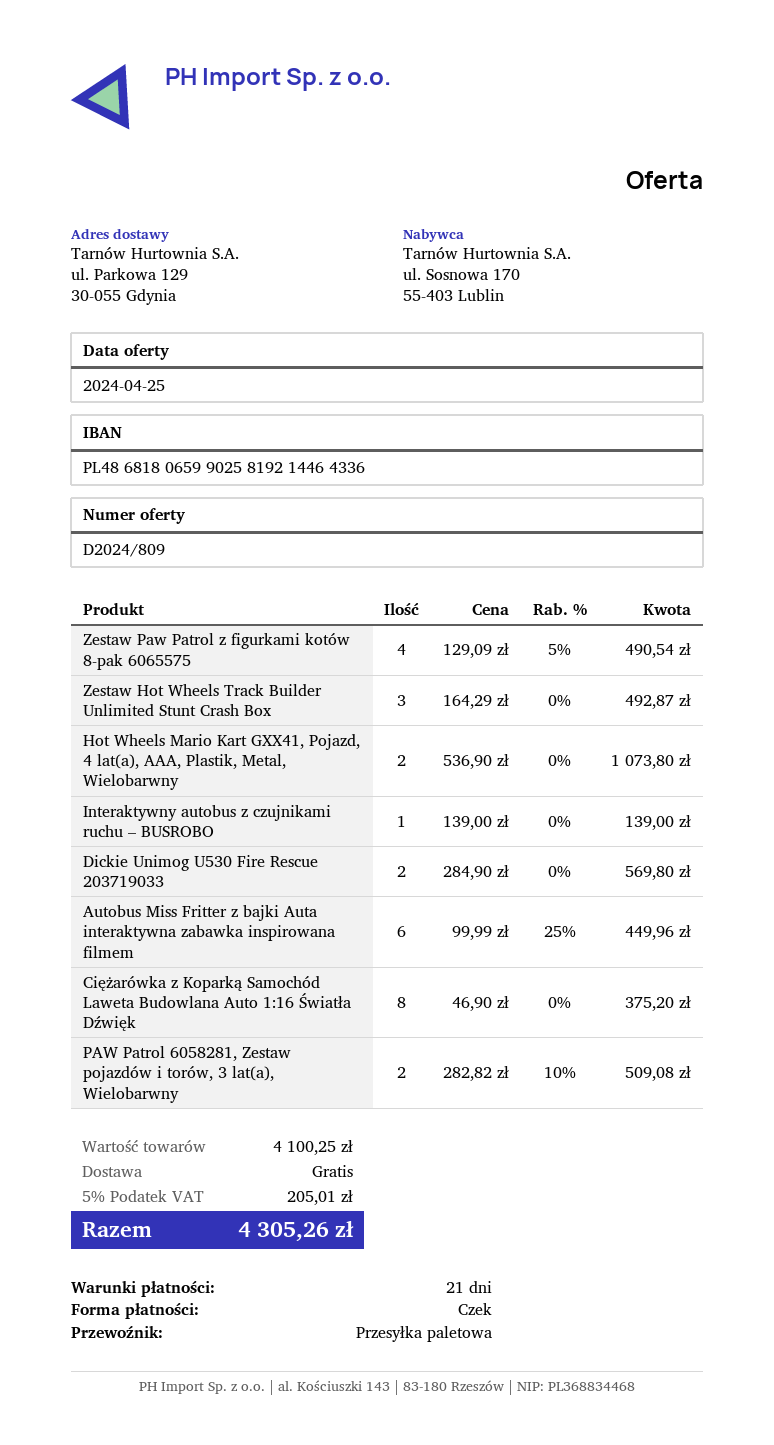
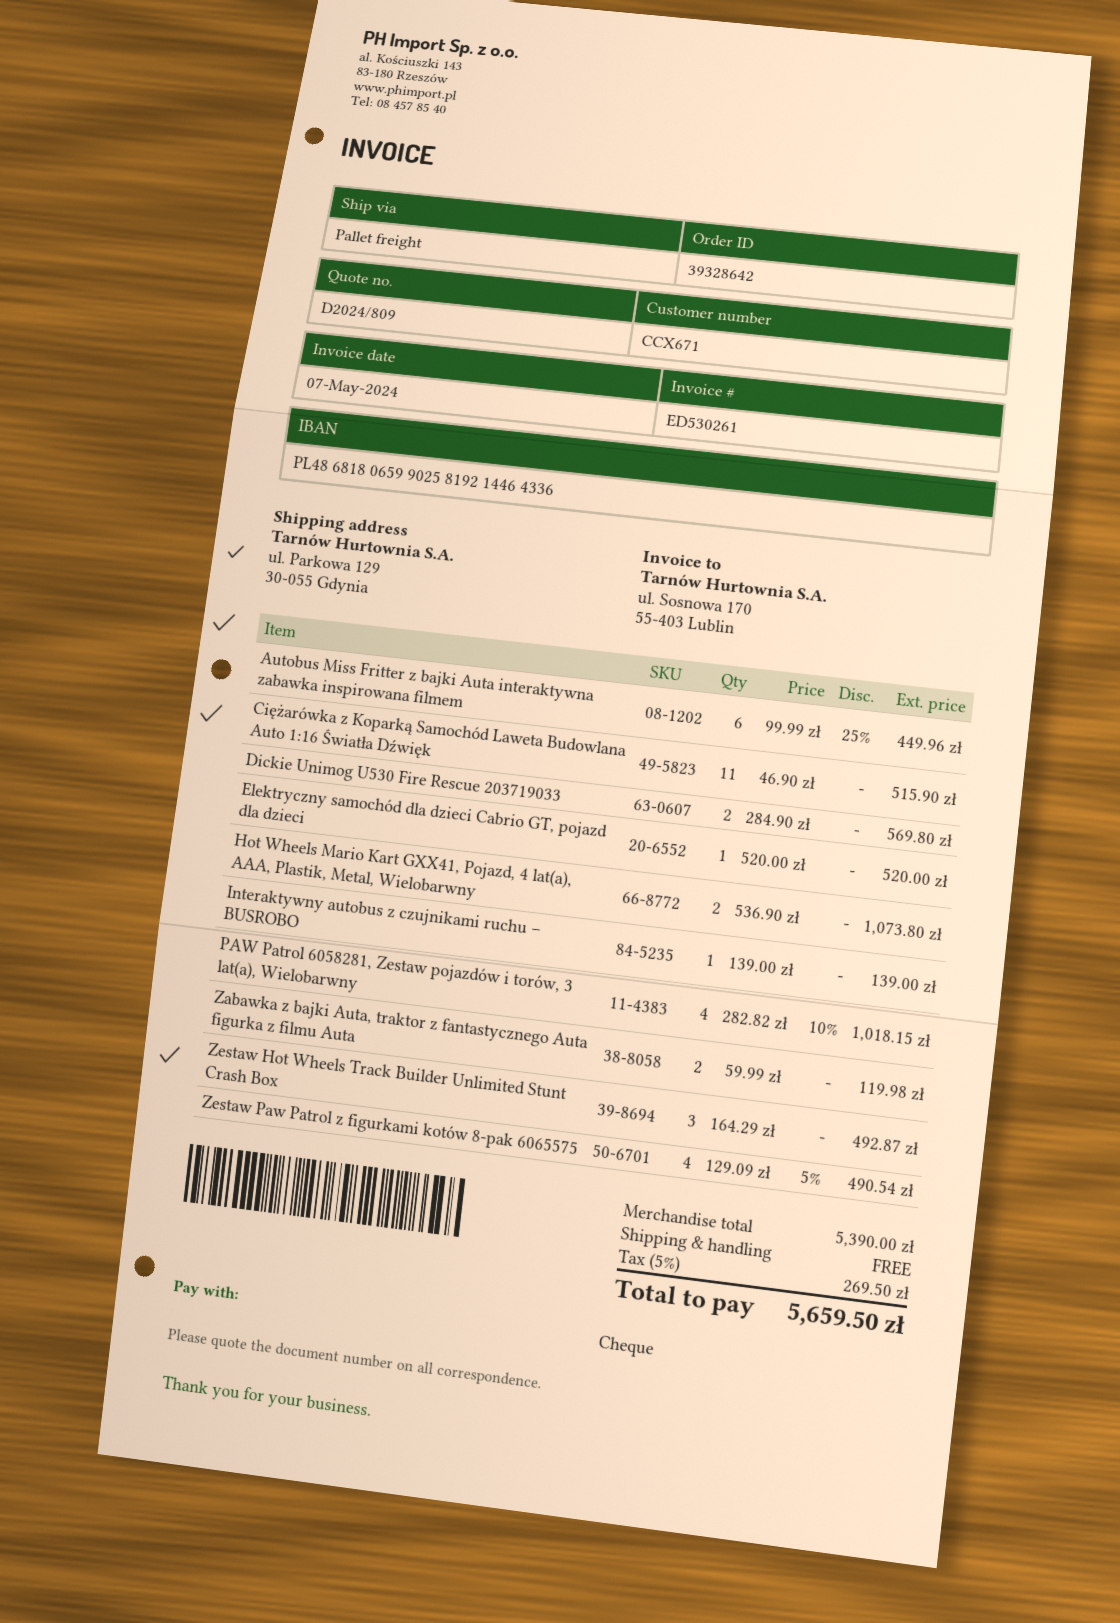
Ciężarówka z Koparką Samochód Laweta Budowlana Auto 1:16 Światła Dźwięk: 8 x 46.90 = 375.20 -> 11 x 46.90 = 515.90
PAW Patrol 6058281, Zestaw pojazdów i torów, 3 lat(a), Wielobarwny: 2 x 282.82 - 10% = 509.08 -> 4 x 282.82 - 10% = 1018.15
Elektryczny samochód dla dzieci Cabrio GT, pojazd dla dzieci: none -> 1 x 520.00 = 520.00
Zabawka z bajki Auta, traktor z fantastycznego Auta figurka z filmu Auta: none -> 2 x 59.99 = 119.98
subtotal: 4100.25 -> 5390.00
tax: 5% = 205.01 -> 5% = 269.50
total: 4305.26 -> 5659.50

